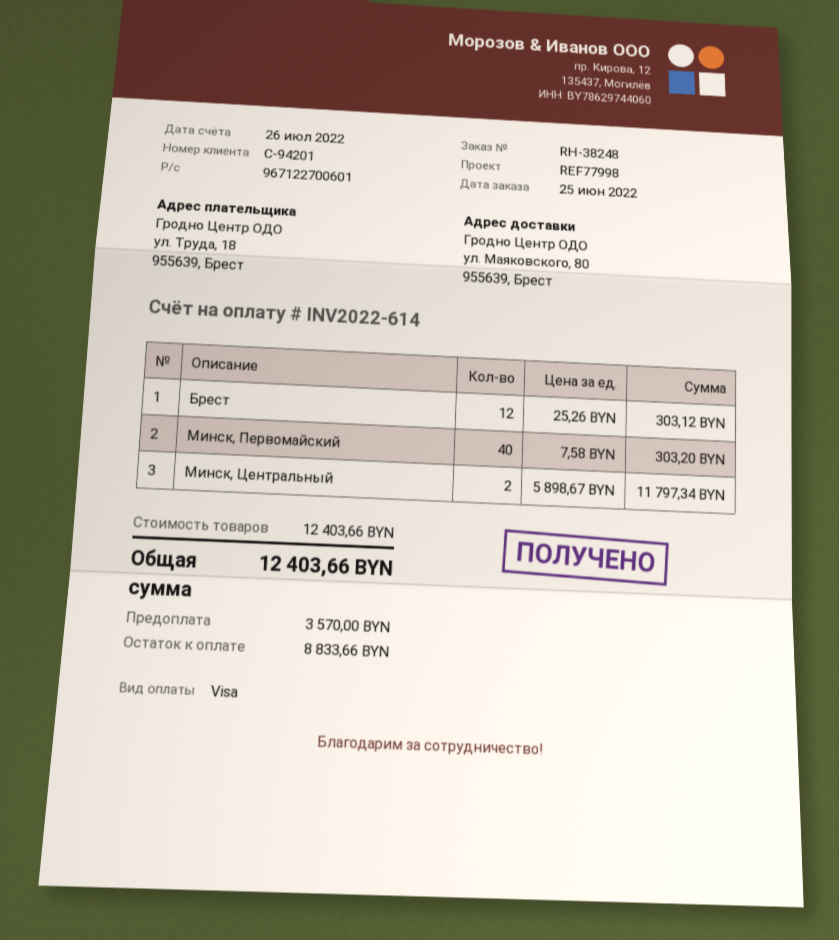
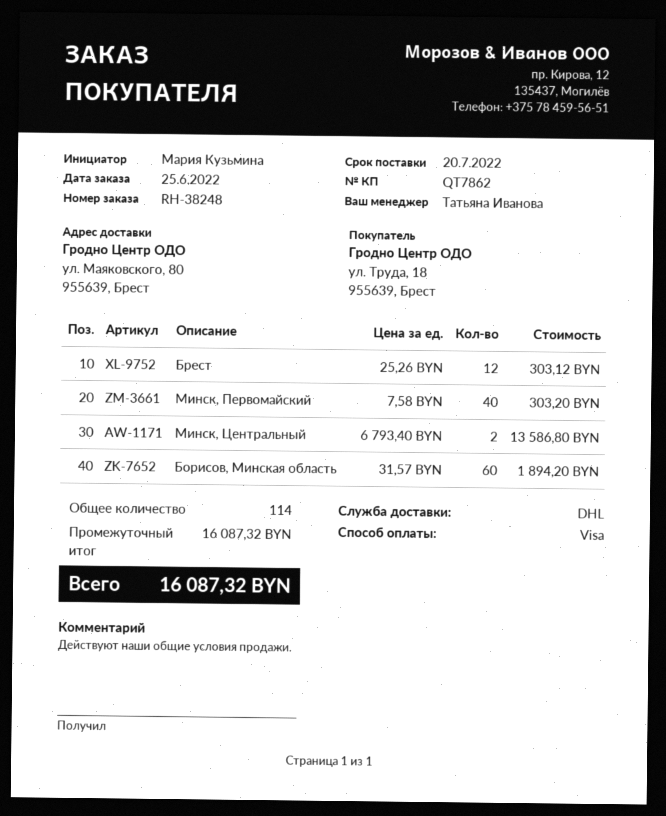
Минск, Центральный: 2 x 5898.67 = 11797.34 -> 2 x 6793.40 = 13586.80
Борисов, Минская область: none -> 60 x 31.57 = 1894.20
subtotal: 12403.66 -> 16087.32
total: 12403.66 -> 16087.32

